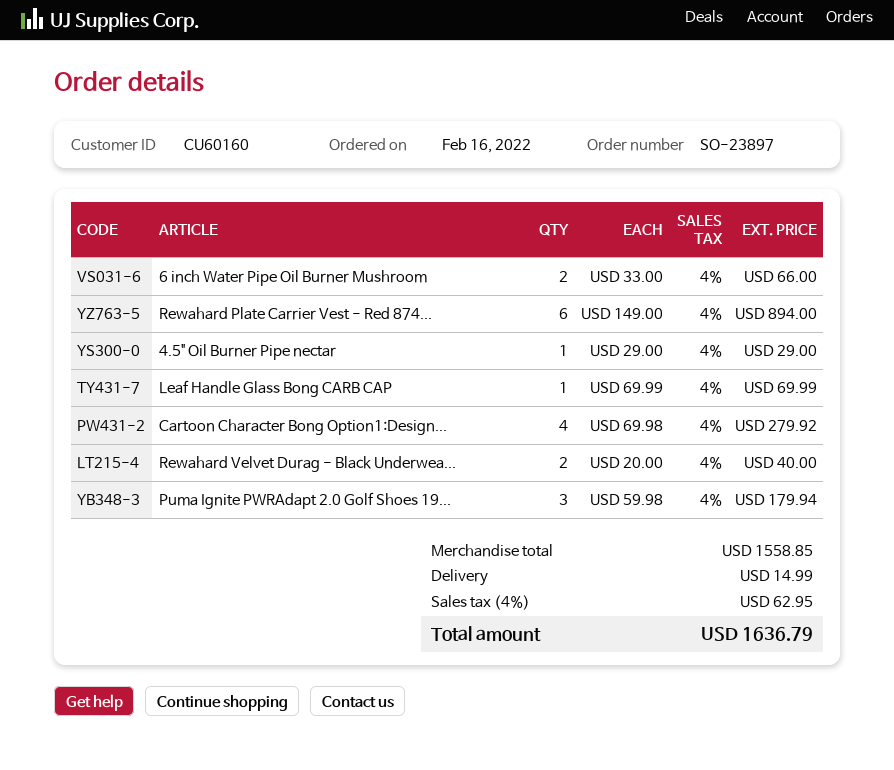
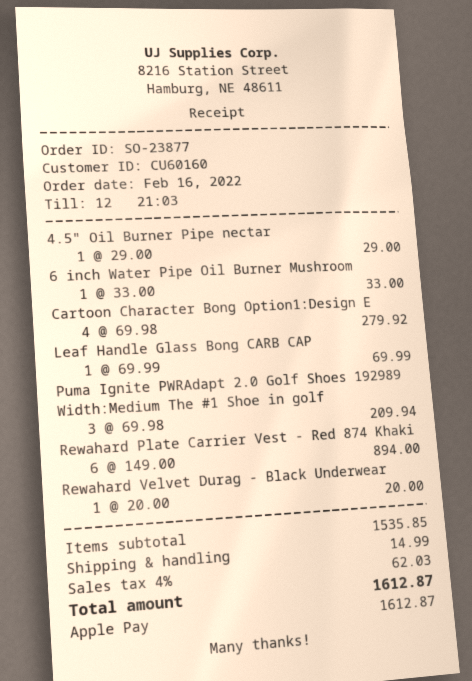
order number: SO-23897 -> SO-23877
6 inch Water Pipe Oil Burner Mushroom: 2 x 33.00 = 66.00 -> 1 x 33.00 = 33.00
Rewahard Velvet Durag - Black Underwea...: 2 x 20.00 = 40.00 -> 1 x 20.00 = 20.00
Puma Ignite PWRAdapt 2.0 Golf Shoes 19...: 3 x 59.98 = 179.94 -> 3 x 69.98 = 209.94
subtotal: 1558.85 -> 1535.85
tax: 4% = 62.95 -> 4% = 62.03
total: 1636.79 -> 1612.87

